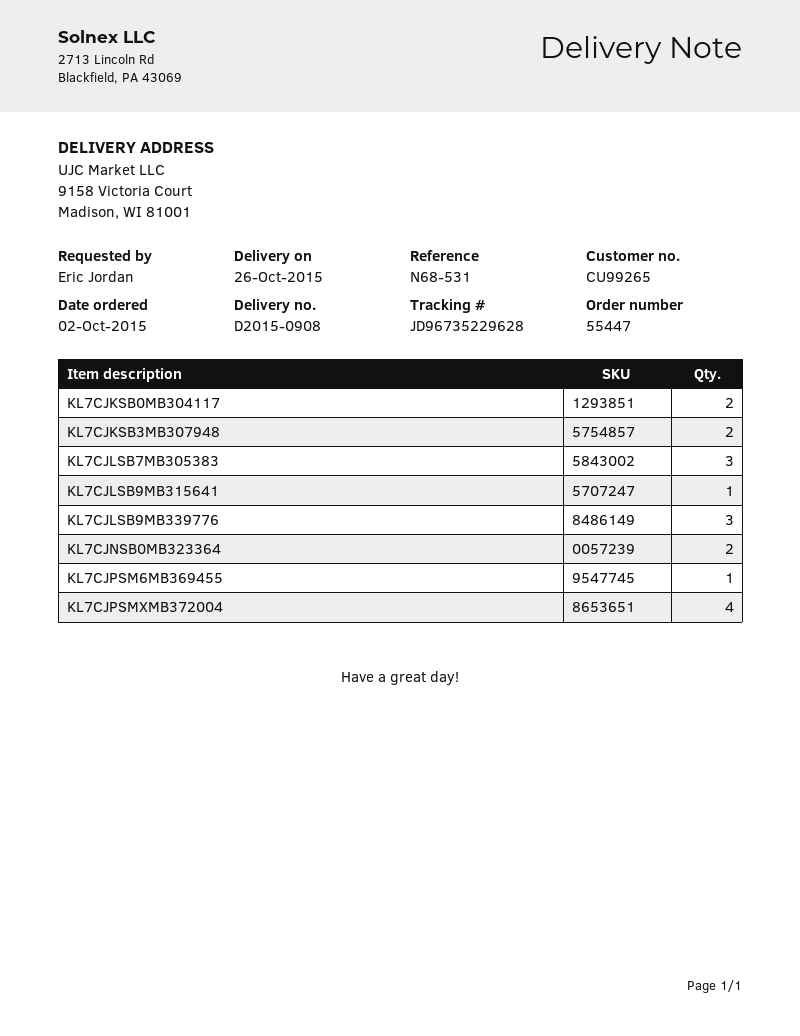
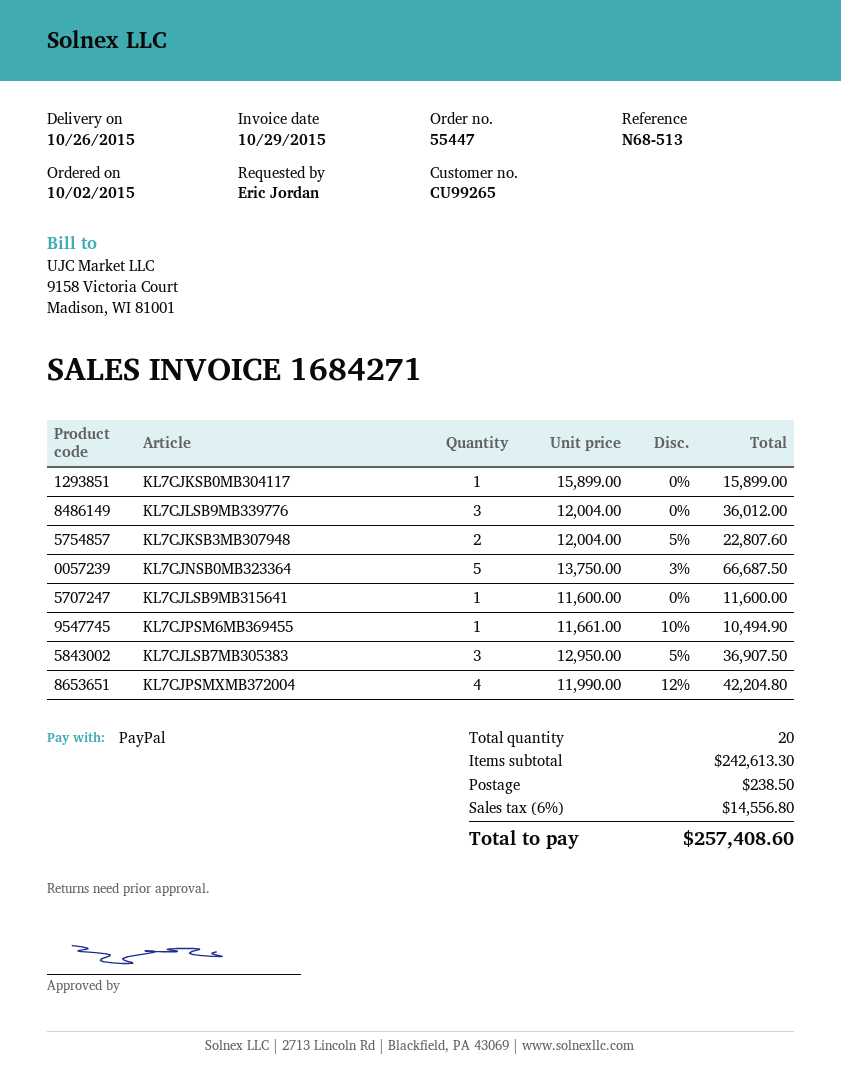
reference: N68-531 -> N68-513
KL7CJKSB0MB304117: 2 -> 1
KL7CJNSB0MB323364: 2 -> 5

